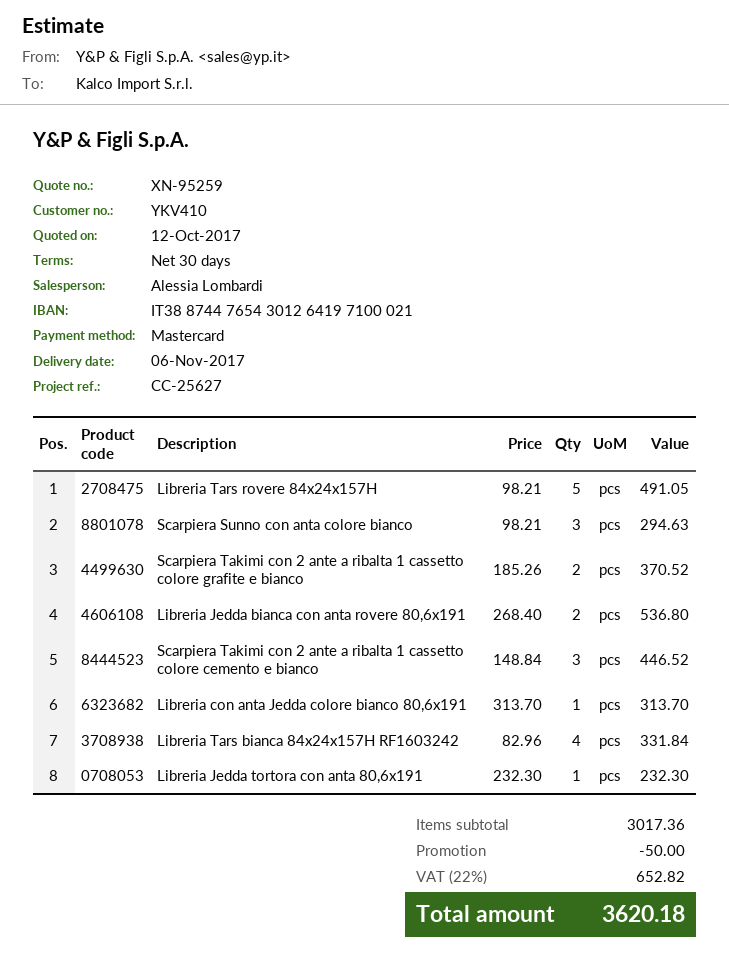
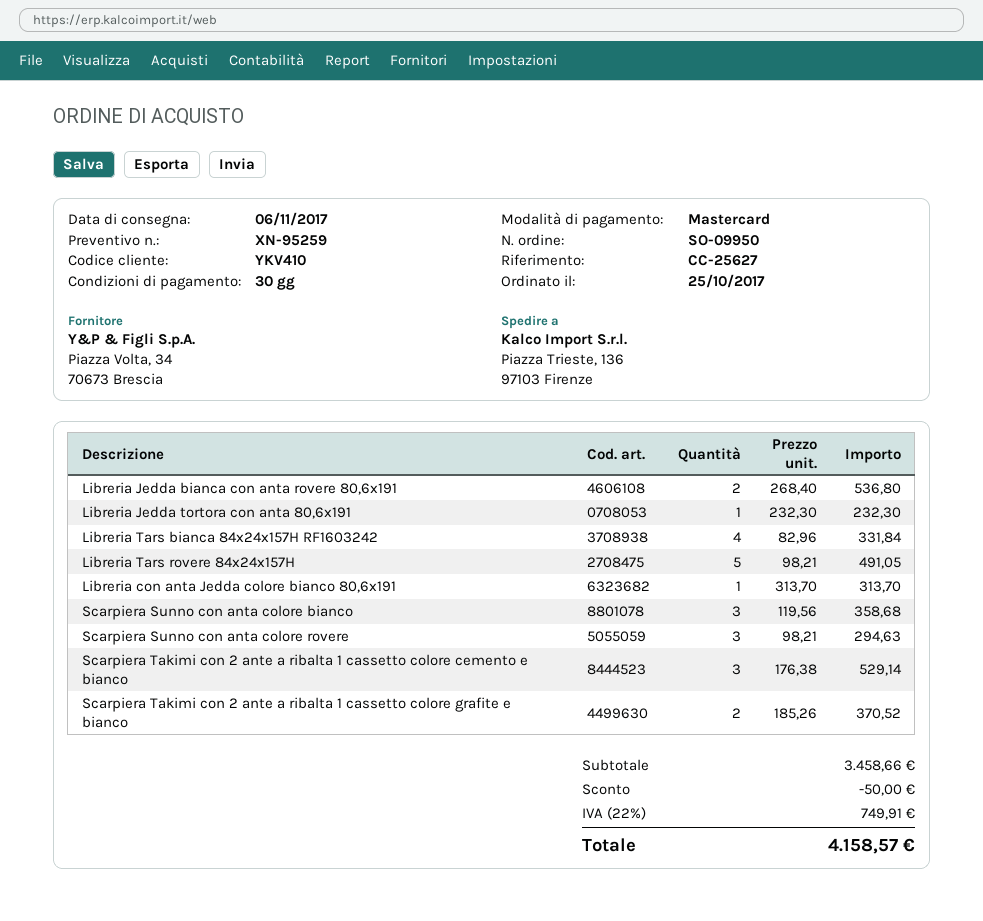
Scarpiera Sunno con anta colore bianco: 3 x 98.21 = 294.63 -> 3 x 119.56 = 358.68
Scarpiera Takimi con 2 ante a ribalta 1 cassetto colore cemento e bianco: 3 x 148.84 = 446.52 -> 3 x 176.38 = 529.14
Scarpiera Sunno con anta colore rovere: none -> 3 x 98.21 = 294.63
subtotal: 3017.36 -> 3458.66
tax: 22% = 652.82 -> 22% = 749.91
total: 3620.18 -> 4158.57

